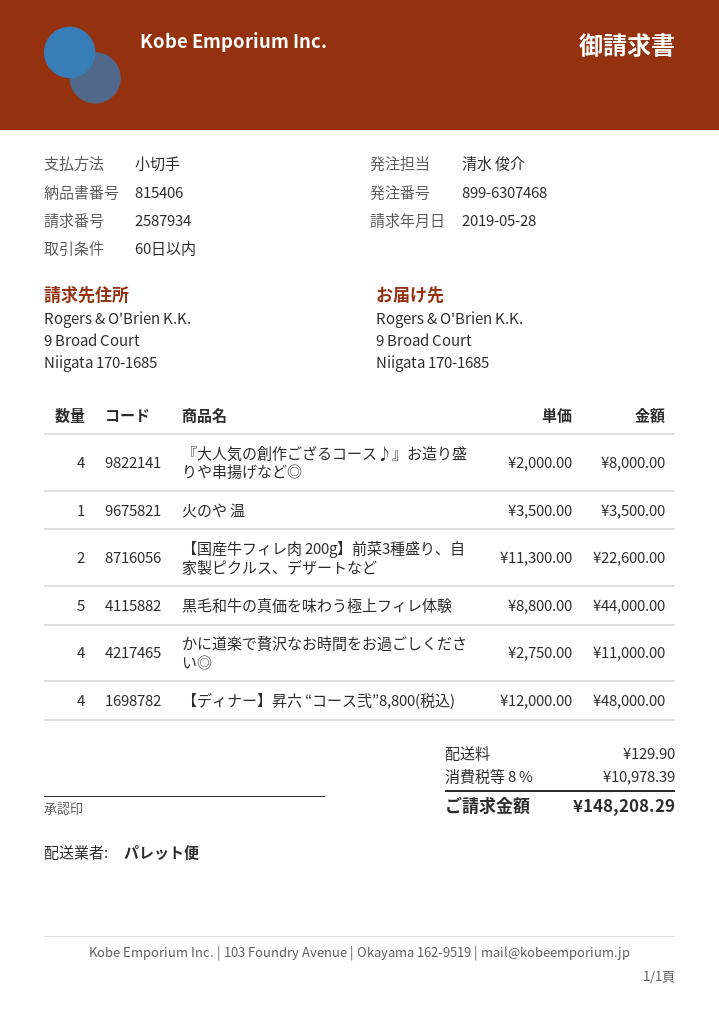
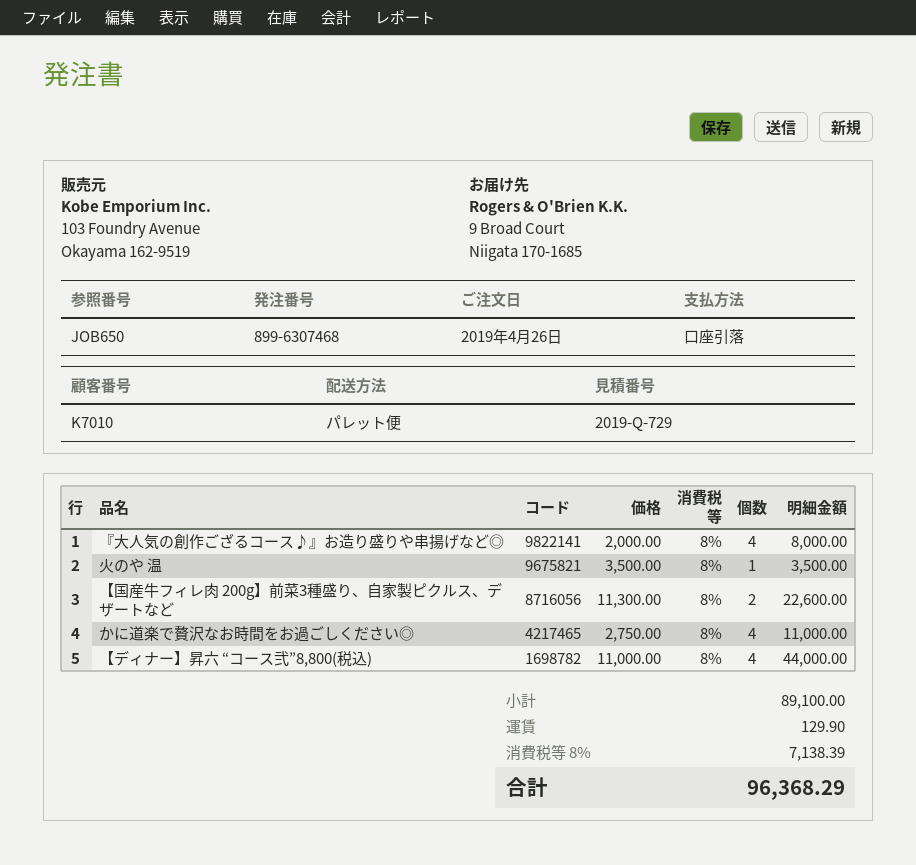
payment method: cheque -> direct debit
黒毛和牛の真価を味わう極上フィレ体験: 5 x 8800.00 = 44000.00 -> none
【ディナー】昇六 “コース弐”8,800(税込): 4 x 12000.00 = 48000.00 -> 4 x 11000.00 = 44000.00
tax: 8% = 10978.39 -> 8% = 7138.39
total: 148208.29 -> 96368.29

